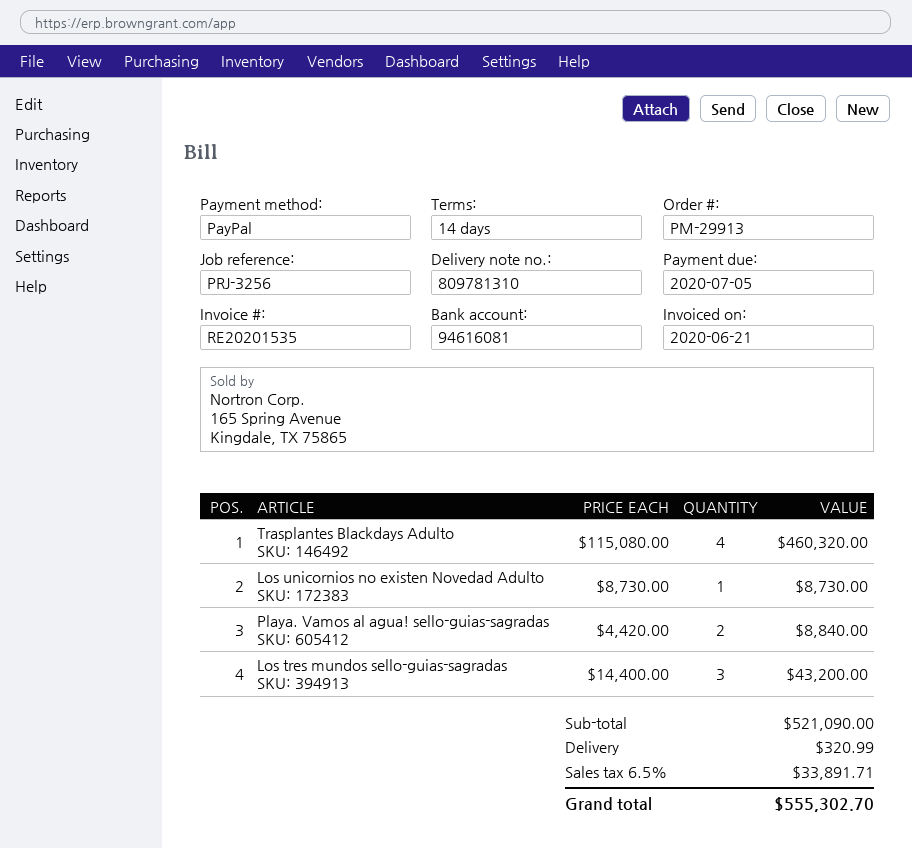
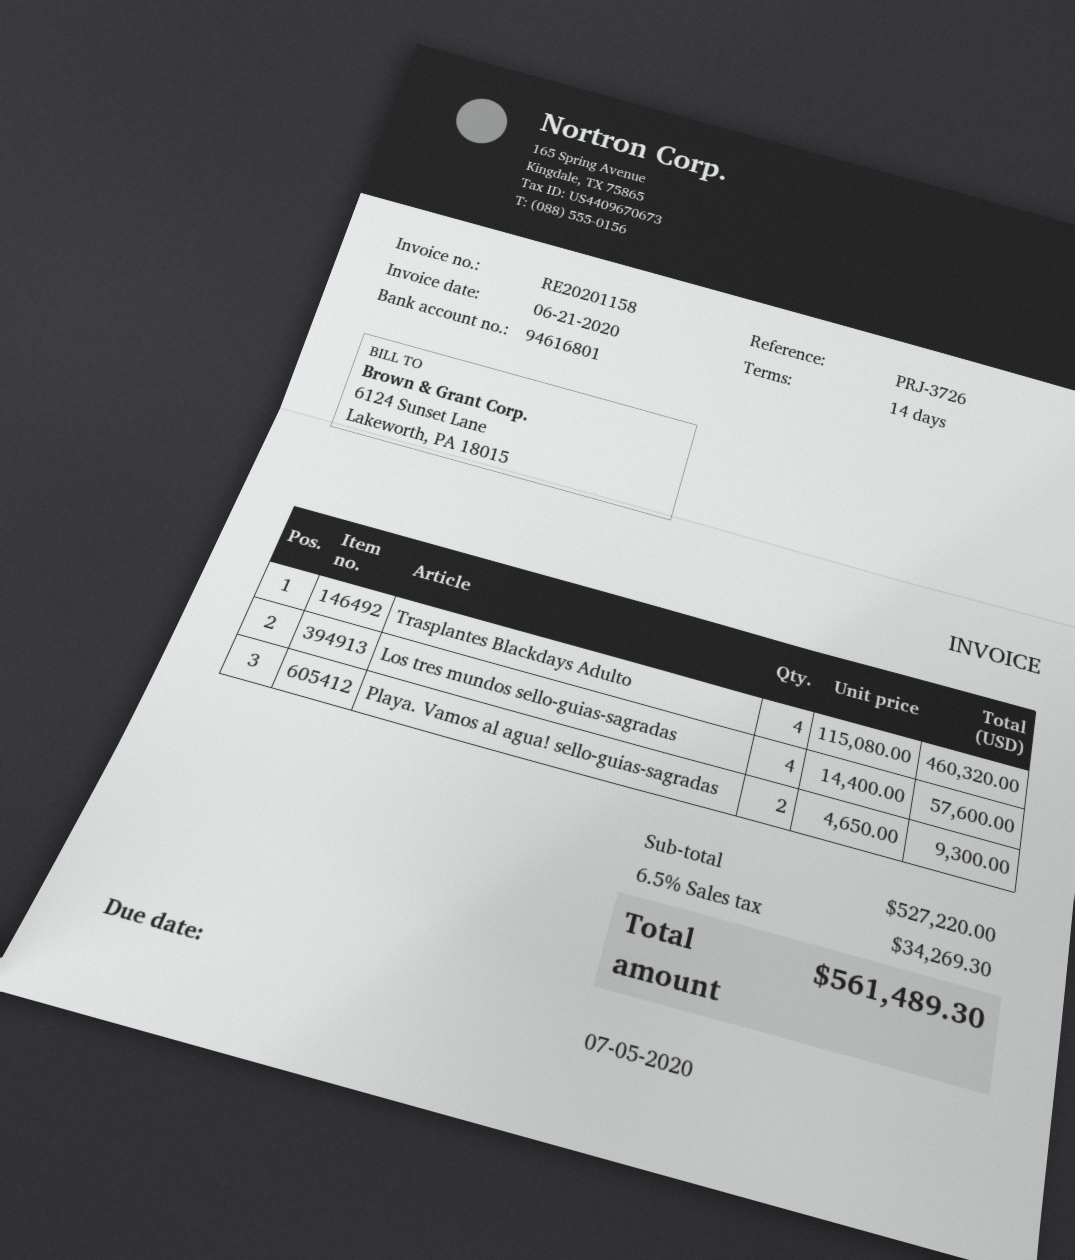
invoice number: RE20201535 -> RE20201158
reference: PRJ-3256 -> PRJ-3726
bank account: 94616081 -> 94616801
Los unicornios no existen Novedad Adulto: 1 x 8730.00 = 8730.00 -> none
Playa. Vamos al agua! sello-guias-sagradas: 2 x 4420.00 = 8840.00 -> 2 x 4650.00 = 9300.00
Los tres mundos sello-guias-sagradas: 3 x 14400.00 = 43200.00 -> 4 x 14400.00 = 57600.00
subtotal: 521090.00 -> 527220.00
shipping: 320.99 -> none
tax: 6.5% = 33891.71 -> 6.5% = 34269.30
total: 555302.70 -> 561489.30

